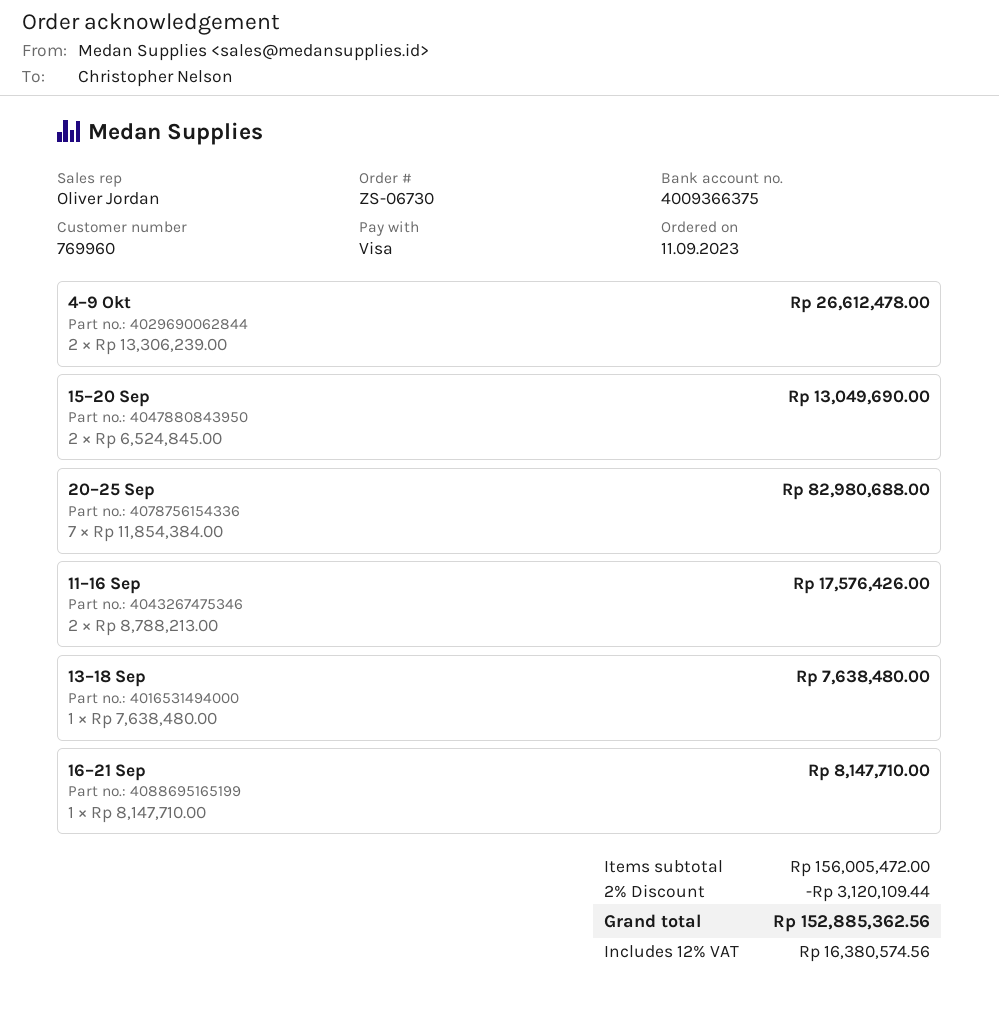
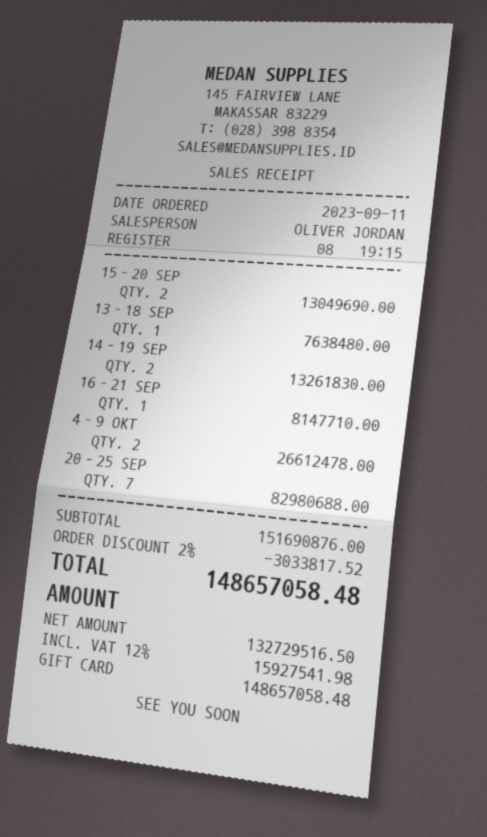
payment method: Visa -> gift card
11–16 Sep: 2 for 17576426.00 -> none
14–19 SEP: none -> 2 for 13261830.00
subtotal: 156005472.00 -> 151690876.00
discount: 2% = 3120109.44 -> 2% = 3033817.52
tax: 12% = 16380574.56 -> 12% = 15927541.98
total: 152885362.56 -> 148657058.48

